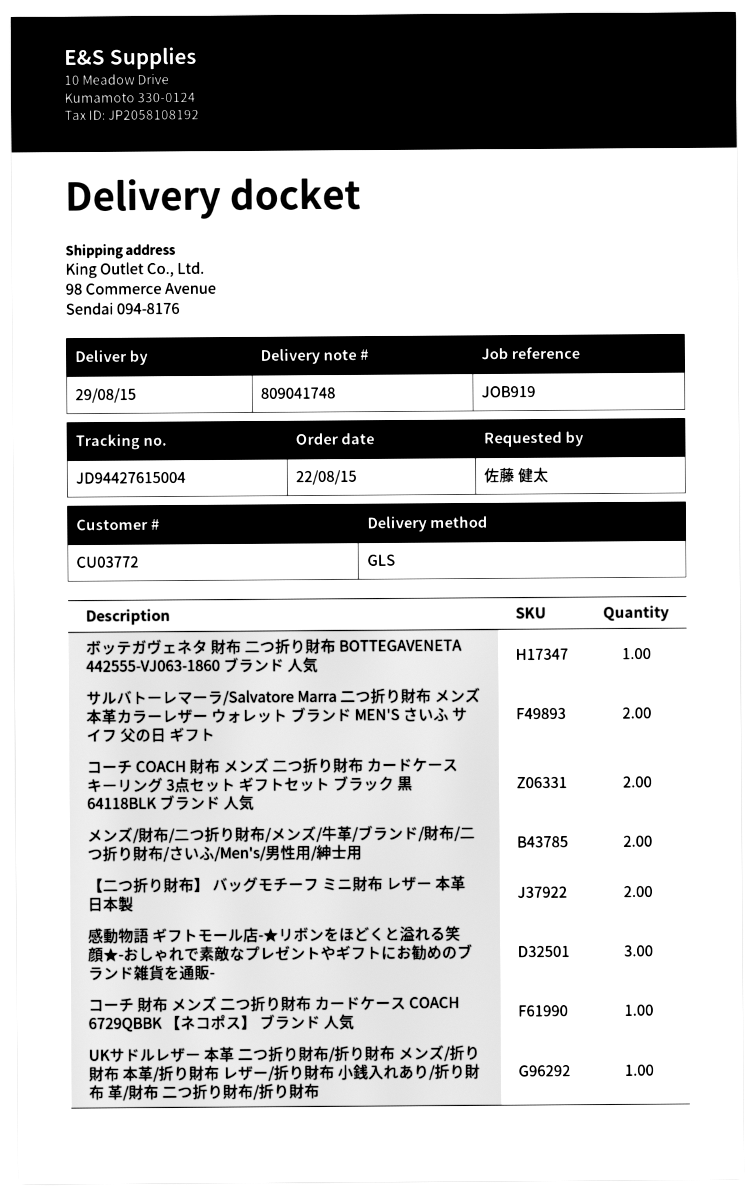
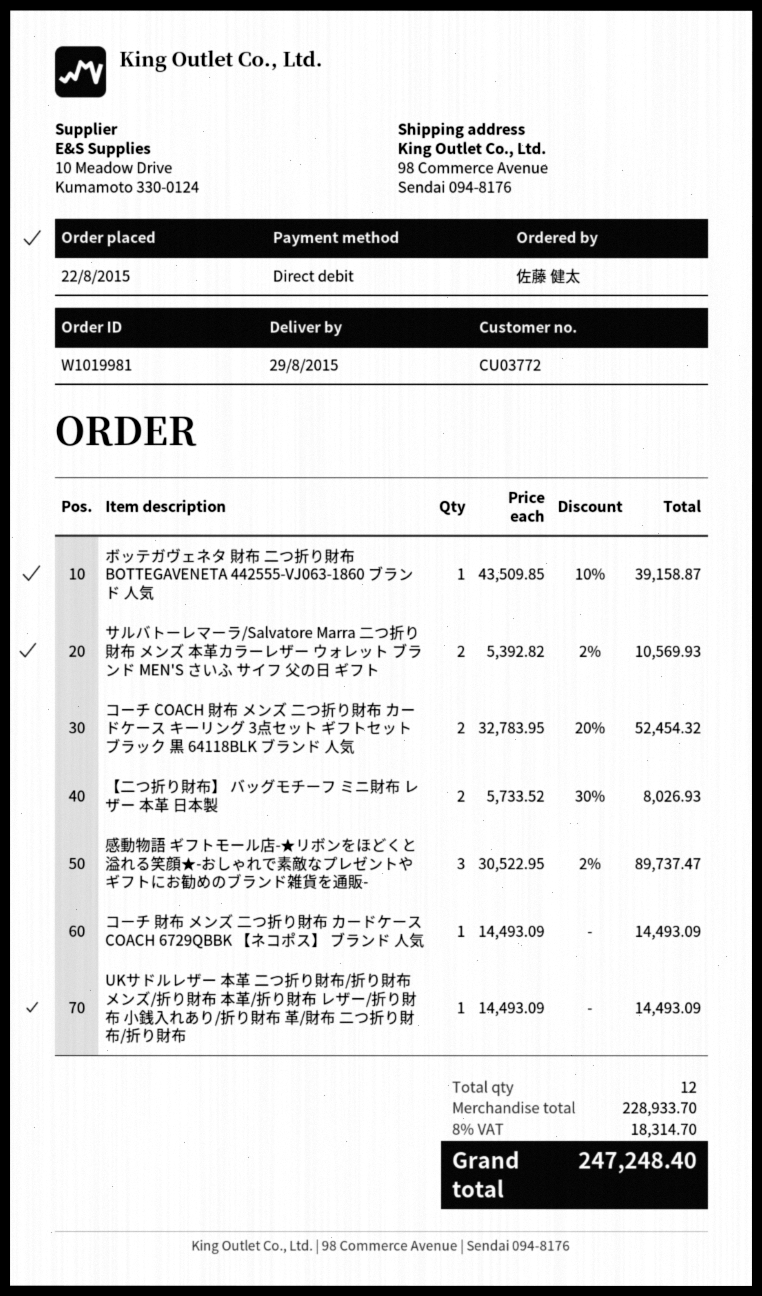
メンズ/財布/二つ折り財布/メンズ/牛革/ブランド/財布/二つ折り財布/さいふ/Men's/男性用/紳士用: 2 -> none

